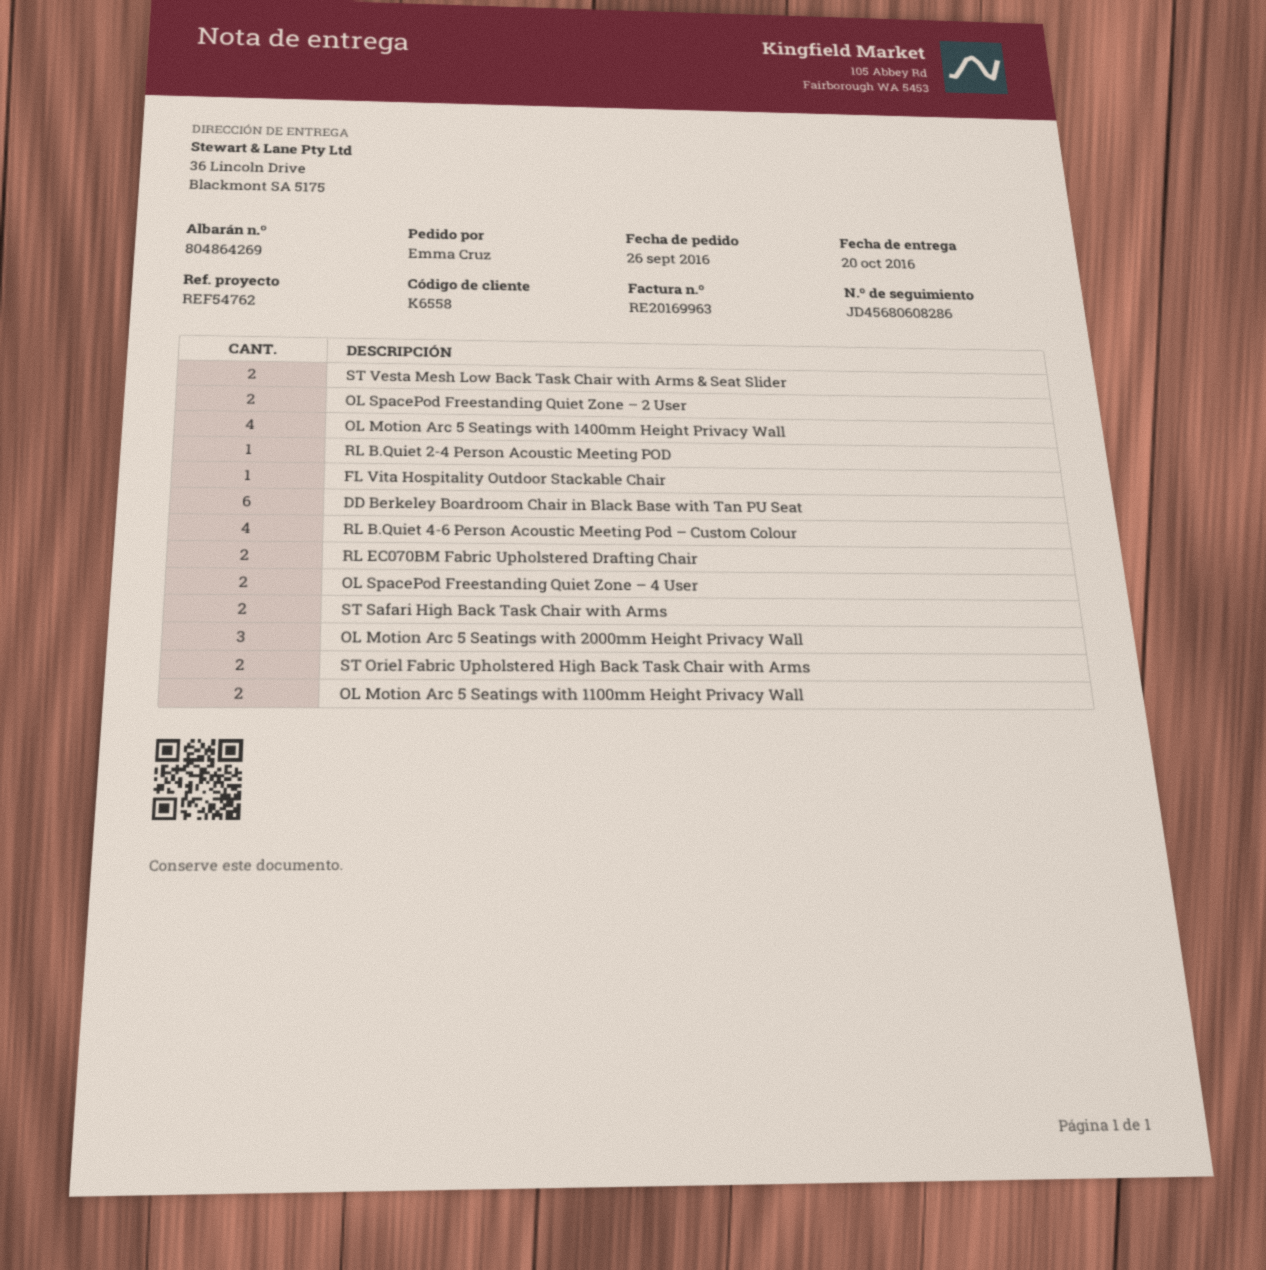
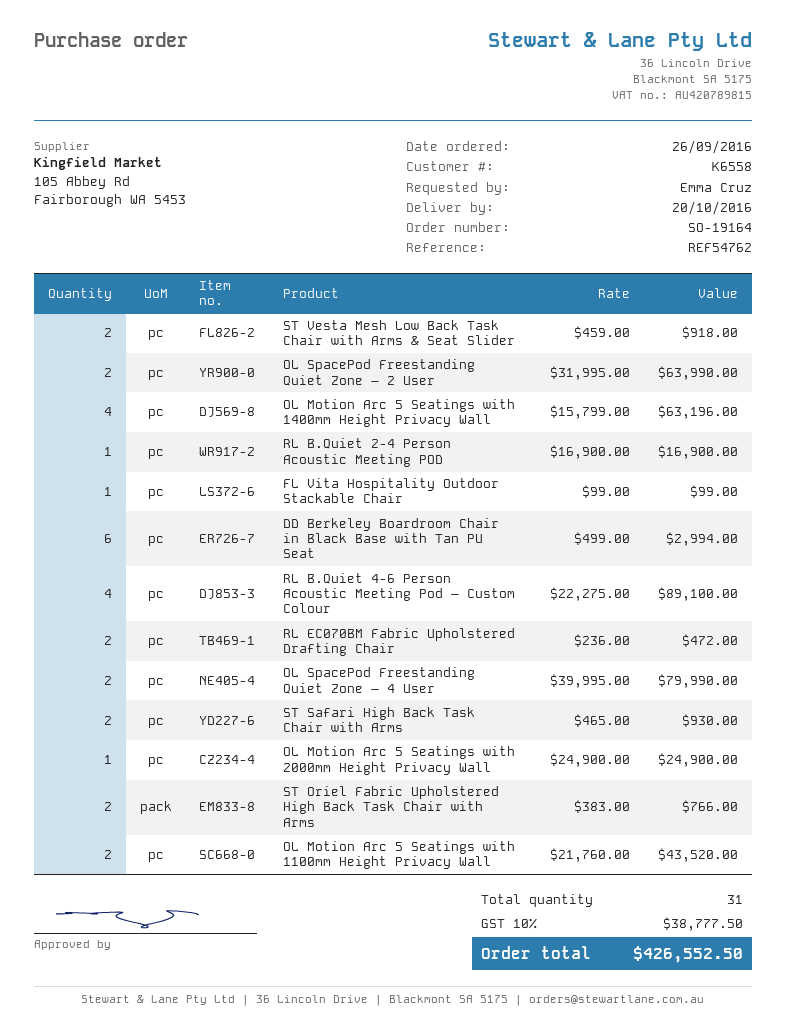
OL Motion Arc 5 Seatings with 2000mm Height Privacy Wall: 3 -> 1

